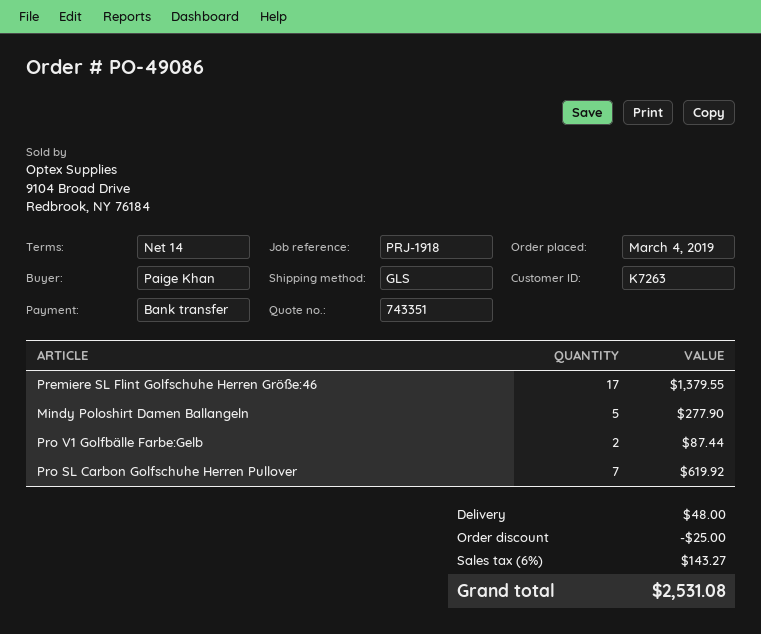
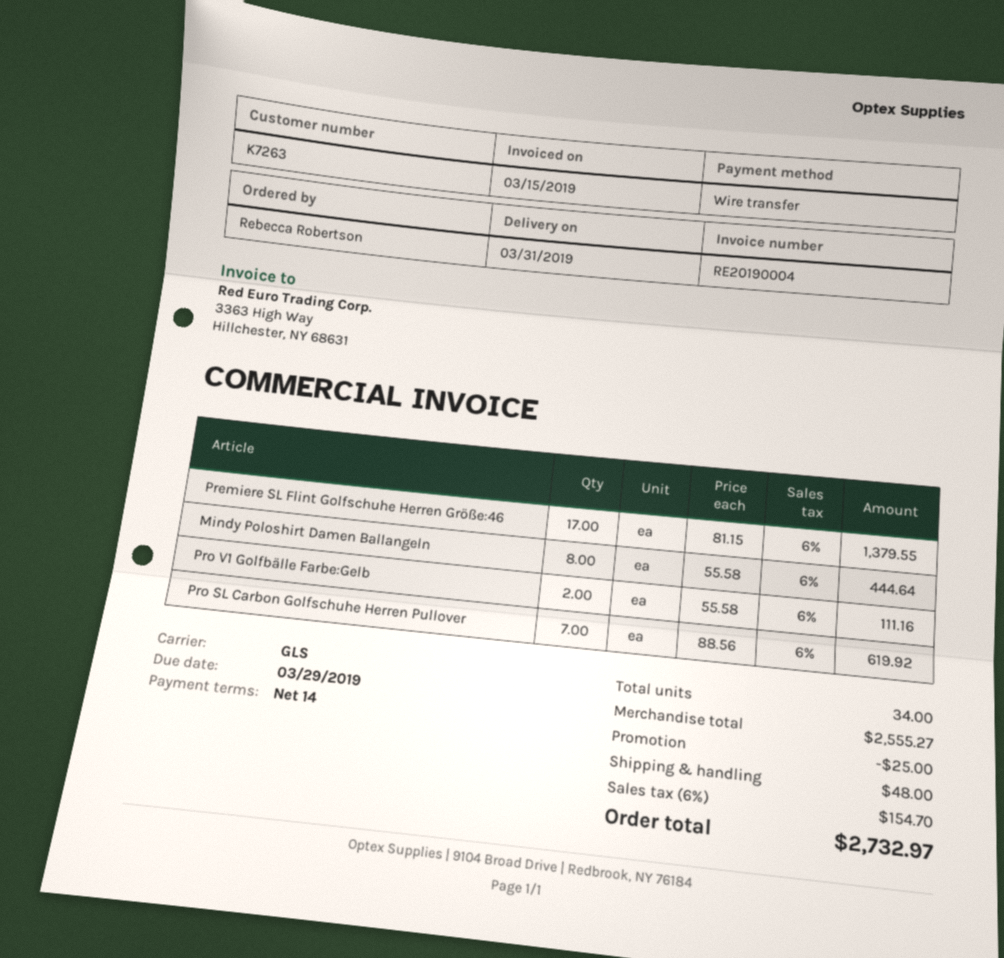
ordered by: Paige Khan -> Rebecca Robertson
Mindy Poloshirt Damen Ballangeln: 5 for 277.90 -> 8 for 444.64
Pro V1 Golfbälle Farbe:Gelb: 2 for 87.44 -> 2 for 111.16
tax: 6% = 143.27 -> 6% = 154.70
total: 2531.08 -> 2732.97

